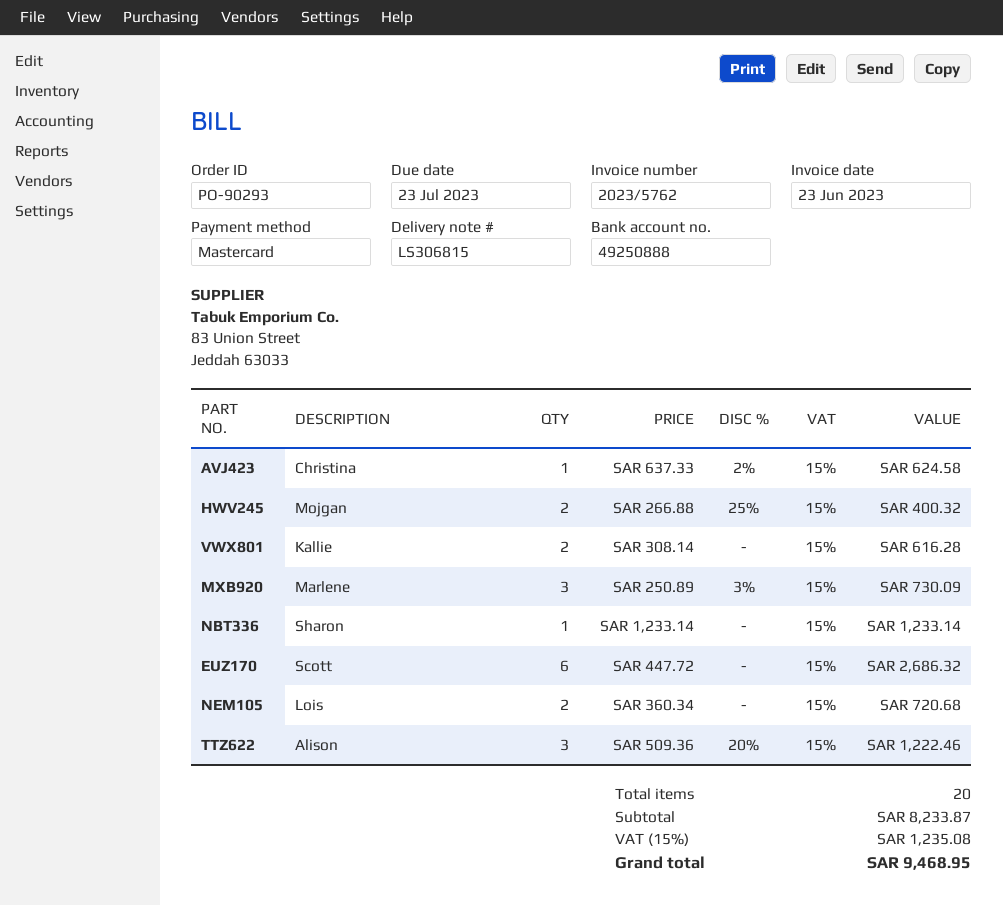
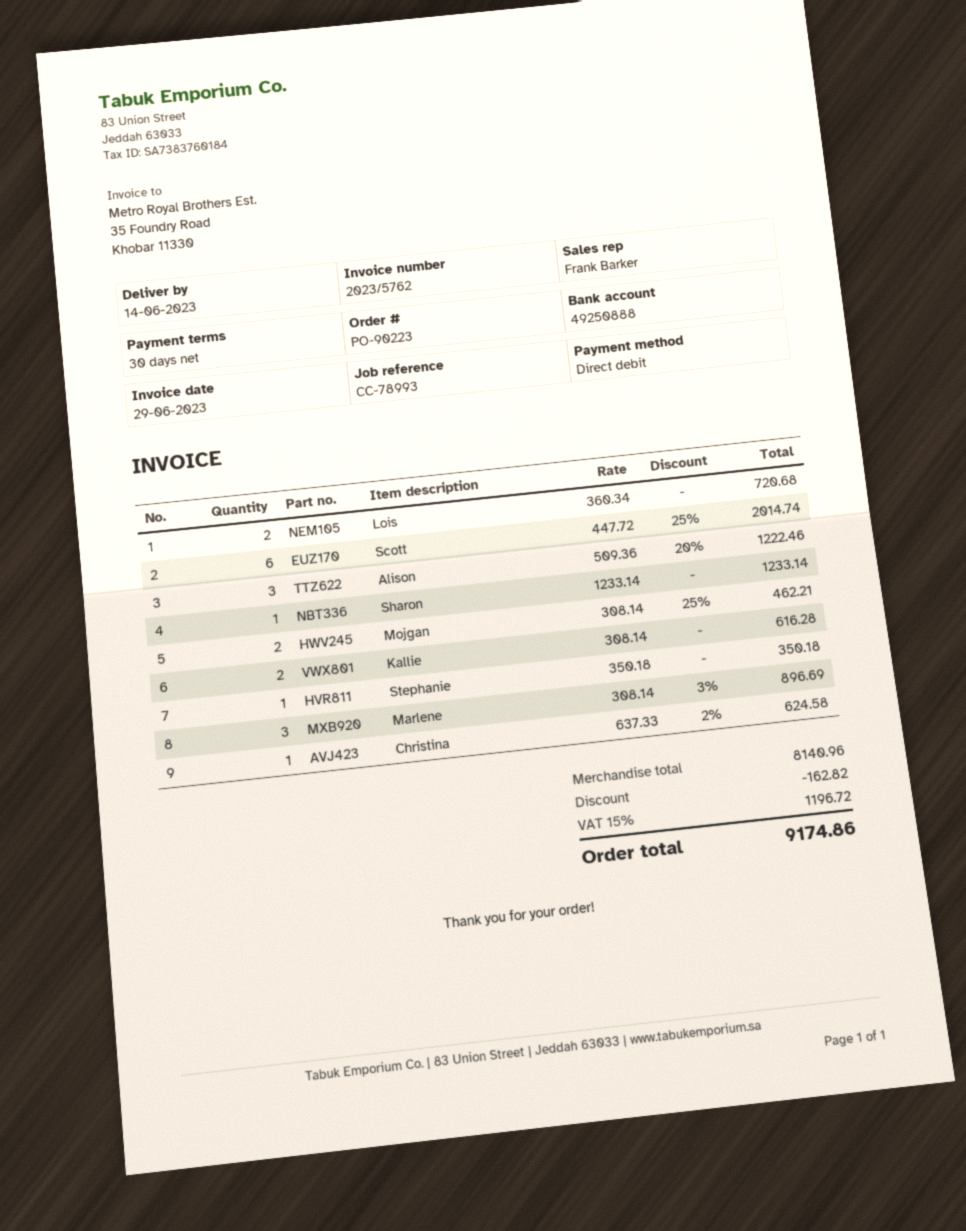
order number: PO-90293 -> PO-90223
invoice date: 2023-06-23 -> 2023-06-29
payment method: Mastercard -> direct debit
Mojgan: 2 x 266.88 - 25% = 400.32 -> 2 x 308.14 - 25% = 462.21
Marlene: 3 x 250.89 - 3% = 730.09 -> 3 x 308.14 - 3% = 896.69
Scott: 6 x 447.72 = 2686.32 -> 6 x 447.72 - 25% = 2014.74
Stephanie: none -> 1 x 350.18 = 350.18
subtotal: 8233.87 -> 8140.96
discount: none -> 162.82
tax: 15% = 1235.08 -> 15% = 1196.72
total: 9468.95 -> 9174.86

